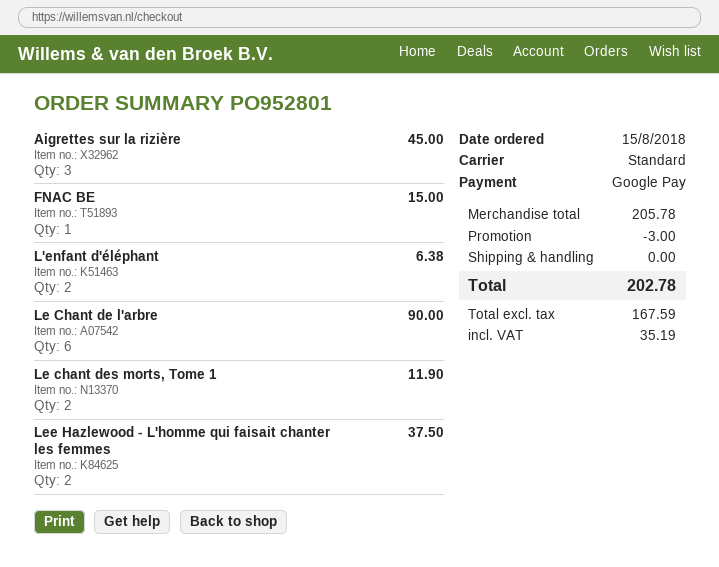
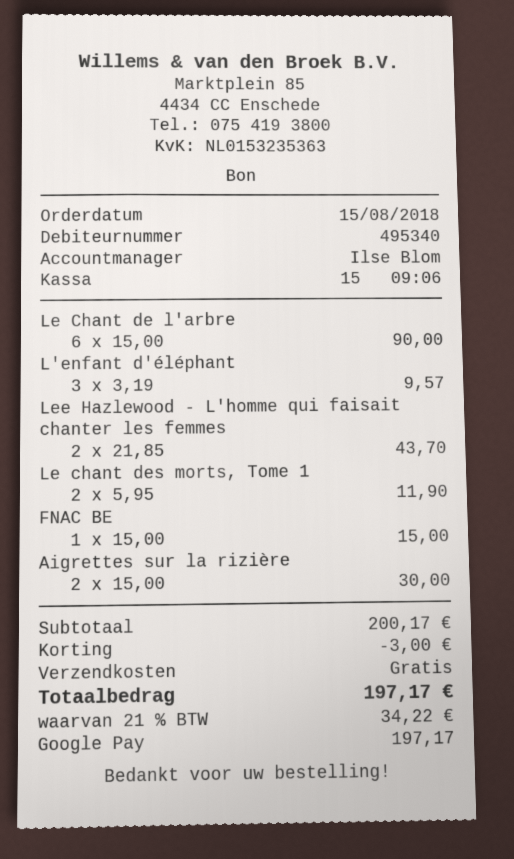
Aigrettes sur la rizière: 3 for 45.00 -> 2 for 30.00
L'enfant d'éléphant: 2 for 6.38 -> 3 for 9.57
Lee Hazlewood - L'homme qui faisait chanter les femmes: 2 for 37.50 -> 2 for 43.70
subtotal: 205.78 -> 200.17
tax: 35.19 -> 34.22
total: 202.78 -> 197.17

